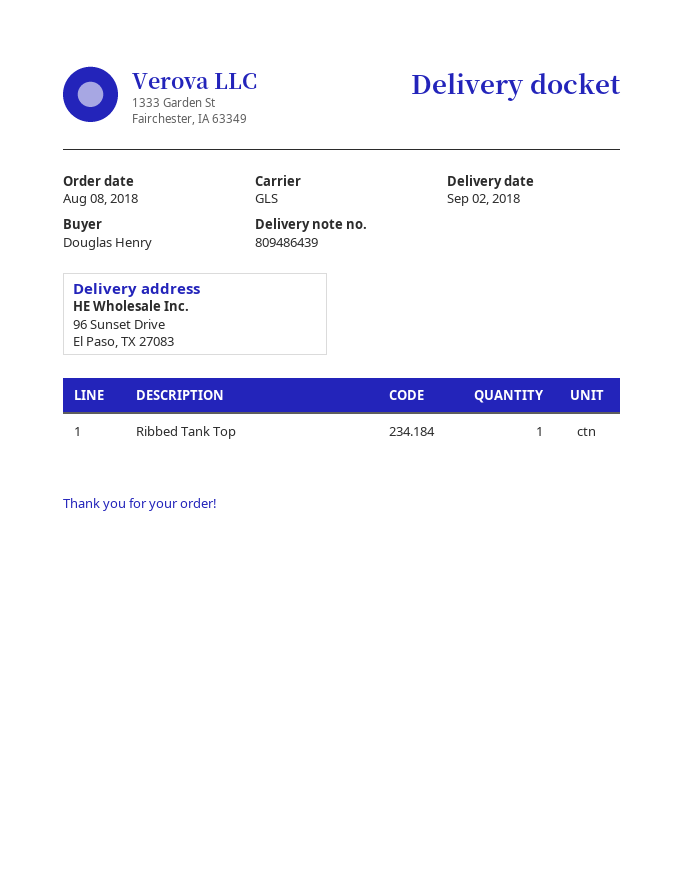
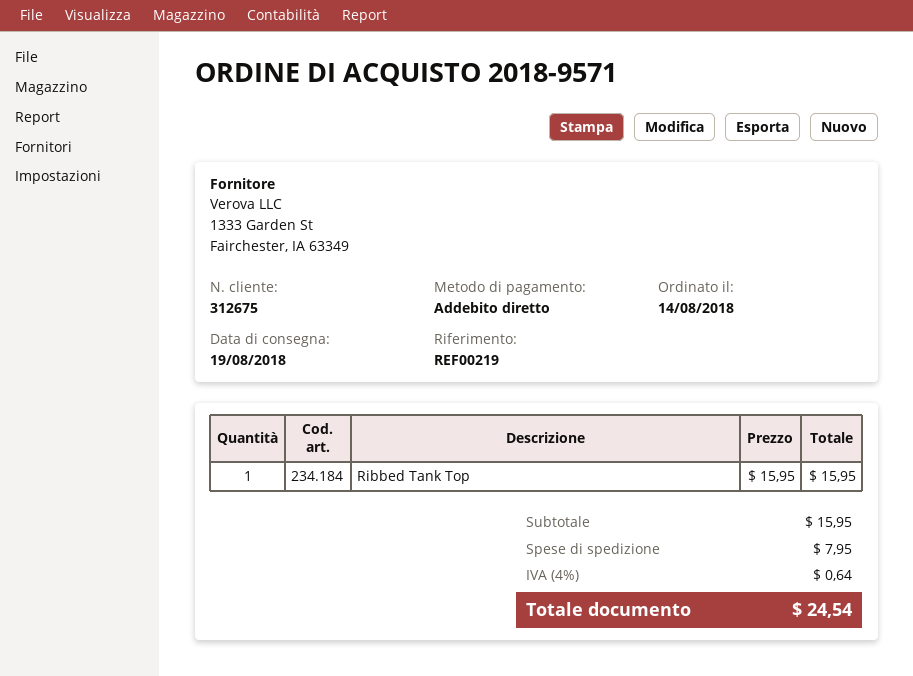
order date: 2018-08-08 -> 2018-08-14
delivery date: 2018-09-02 -> 2018-08-19

